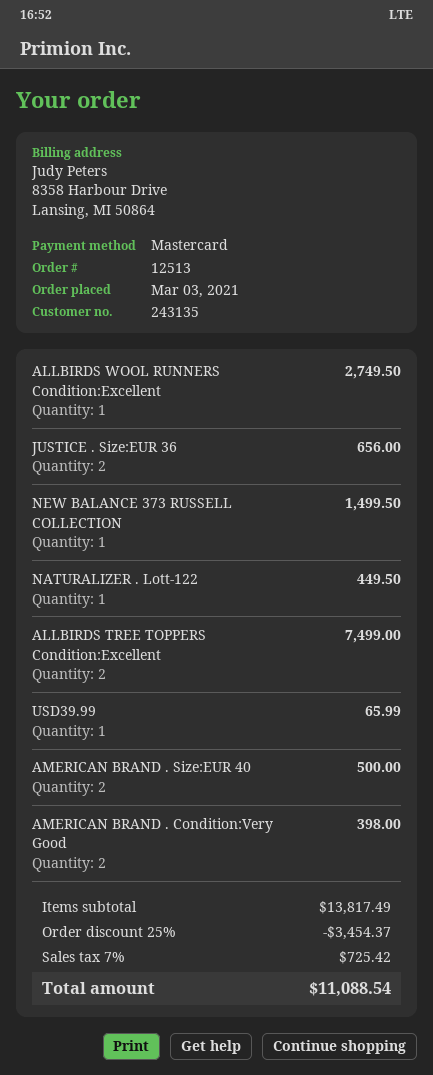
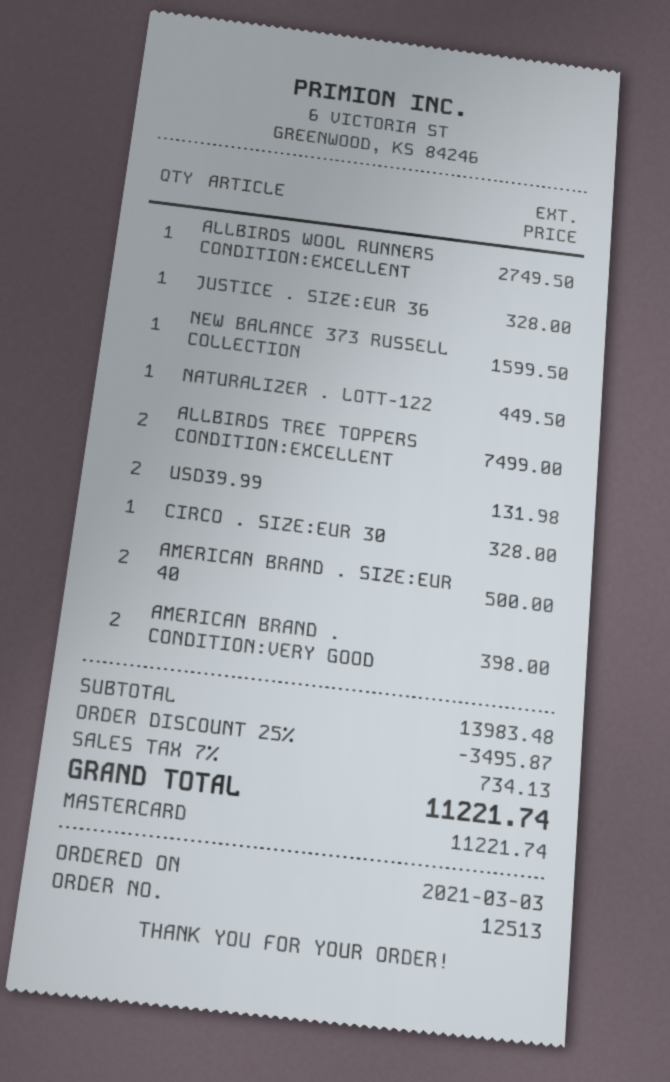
JUSTICE . Size:EUR 36: 2 for 656.00 -> 1 for 328.00
NEW BALANCE 373 RUSSELL COLLECTION: 1 for 1499.50 -> 1 for 1599.50
USD39.99: 1 for 65.99 -> 2 for 131.98
CIRCO . SIZE:EUR 30: none -> 1 for 328.00
subtotal: 13817.49 -> 13983.48
discount: 25% = 3454.37 -> 25% = 3495.87
tax: 7% = 725.42 -> 7% = 734.13
total: 11088.54 -> 11221.74

